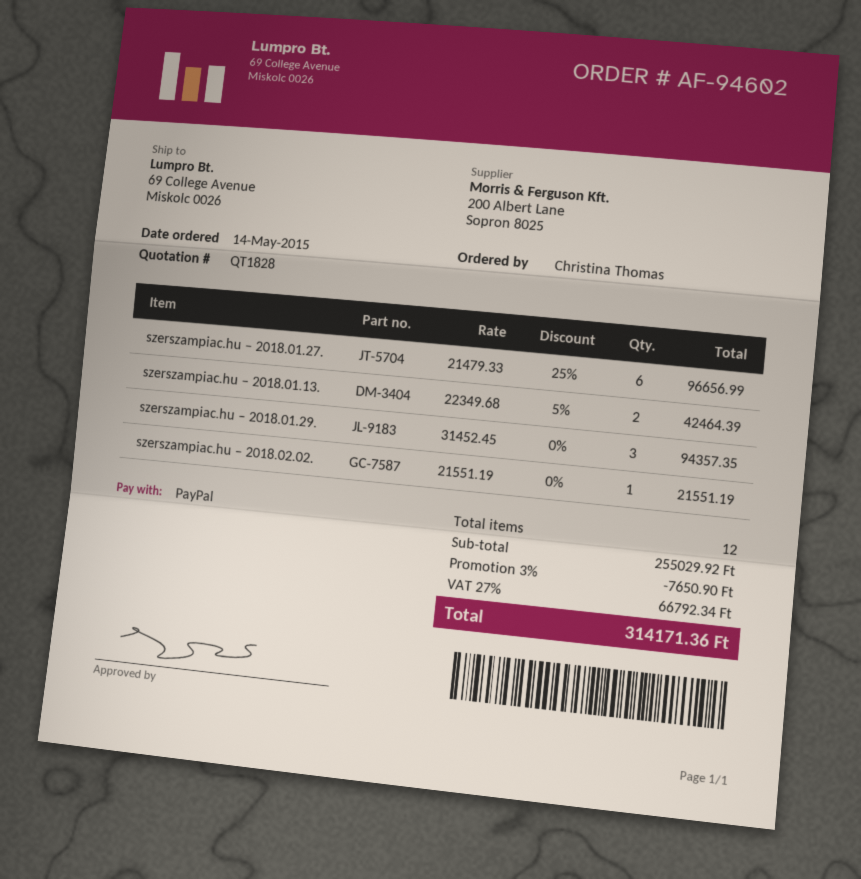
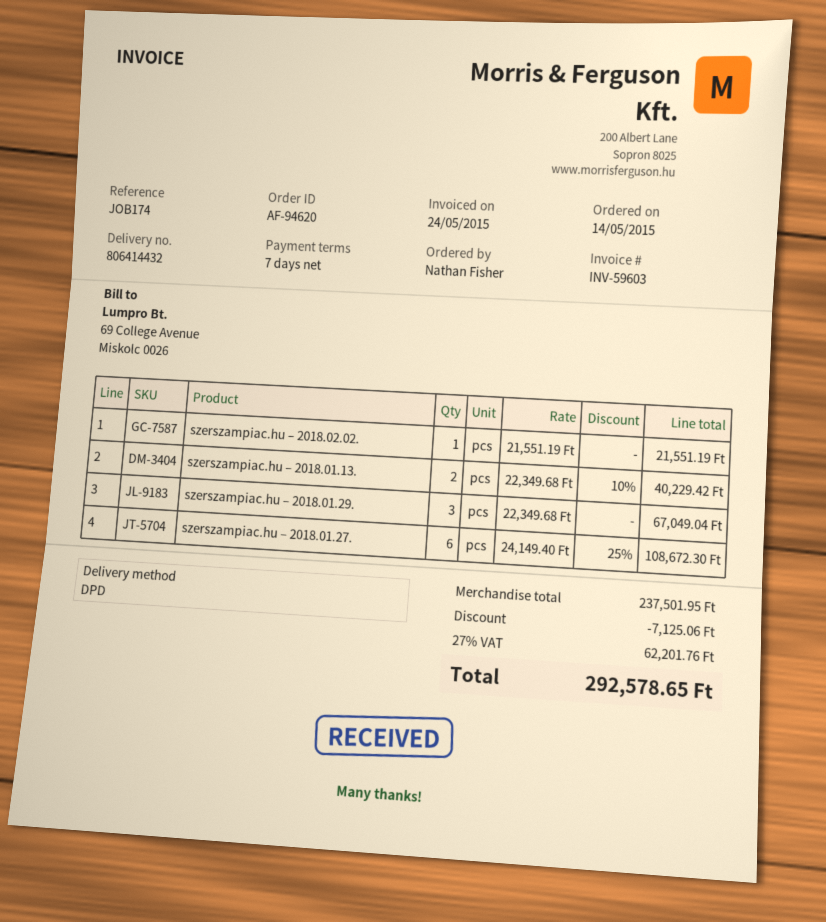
order number: AF-94602 -> AF-94620
ordered by: Christina Thomas -> Nathan Fisher
szerszampiac.hu – 2018.01.27.: 6 x 21479.33 - 25% = 96656.99 -> 6 x 24149.40 - 25% = 108672.30
szerszampiac.hu – 2018.01.13.: 2 x 22349.68 - 5% = 42464.39 -> 2 x 22349.68 - 10% = 40229.42
szerszampiac.hu – 2018.01.29.: 3 x 31452.45 = 94357.35 -> 3 x 22349.68 = 67049.04
subtotal: 255029.92 -> 237501.95
discount: 7650.90 -> 7125.06
tax: 27% = 66792.34 -> 27% = 62201.76
total: 314171.36 -> 292578.65

